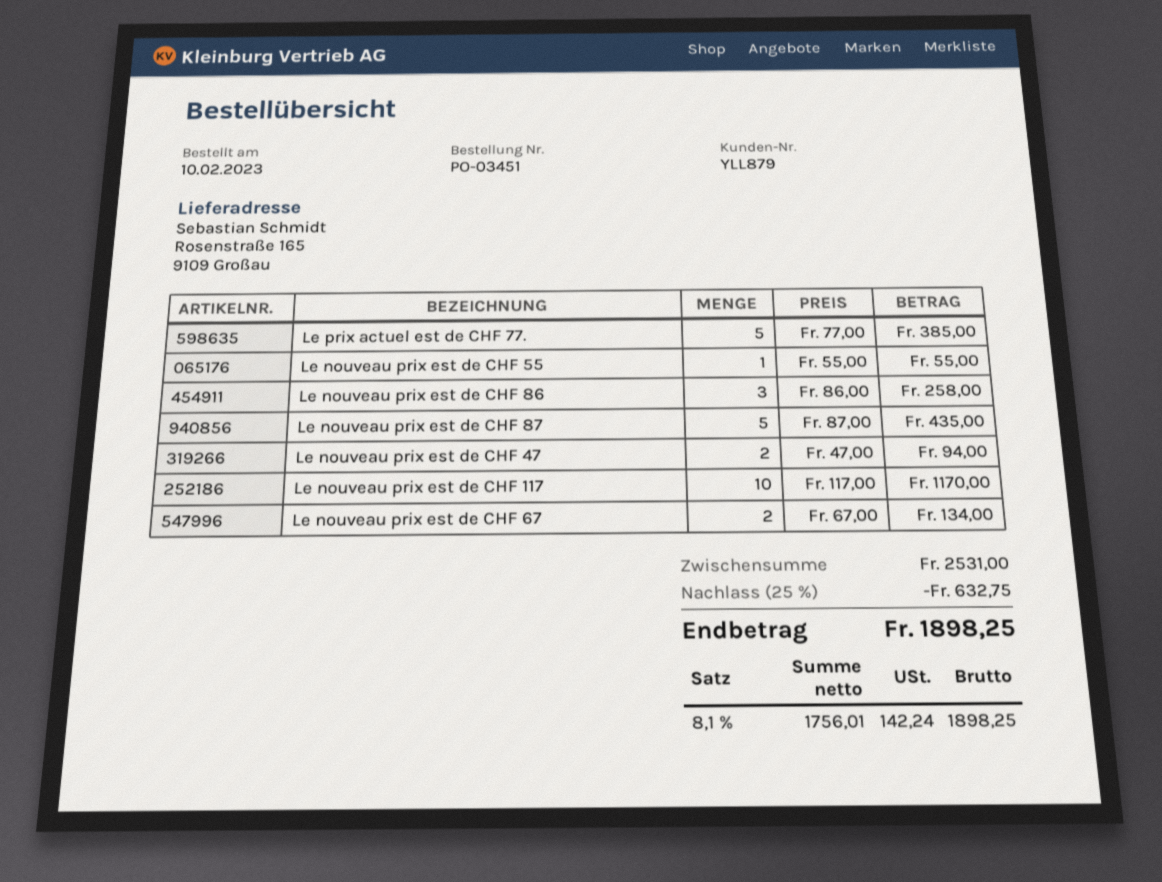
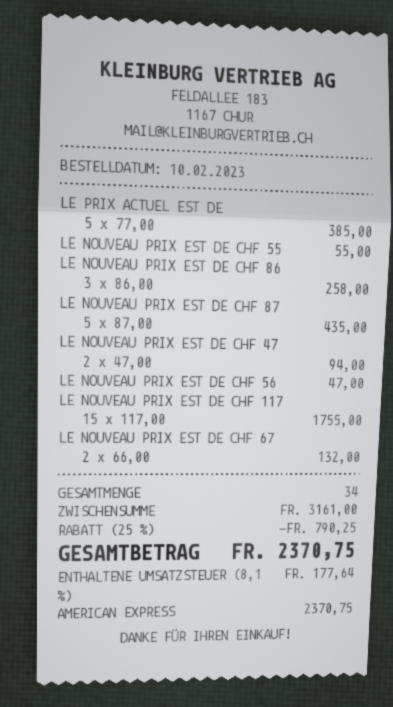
Le nouveau prix est de CHF 117: 10 x 117.00 = 1170.00 -> 15 x 117.00 = 1755.00
Le nouveau prix est de CHF 67: 2 x 67.00 = 134.00 -> 2 x 66.00 = 132.00
LE NOUVEAU PRIX EST DE CHF 56: none -> 1 x 47.00 = 47.00
subtotal: 2531.00 -> 3161.00
discount: 25% = 632.75 -> 25% = 790.25
tax: 8.1% = 142.24 -> 8.1% = 177.64
total: 1898.25 -> 2370.75

